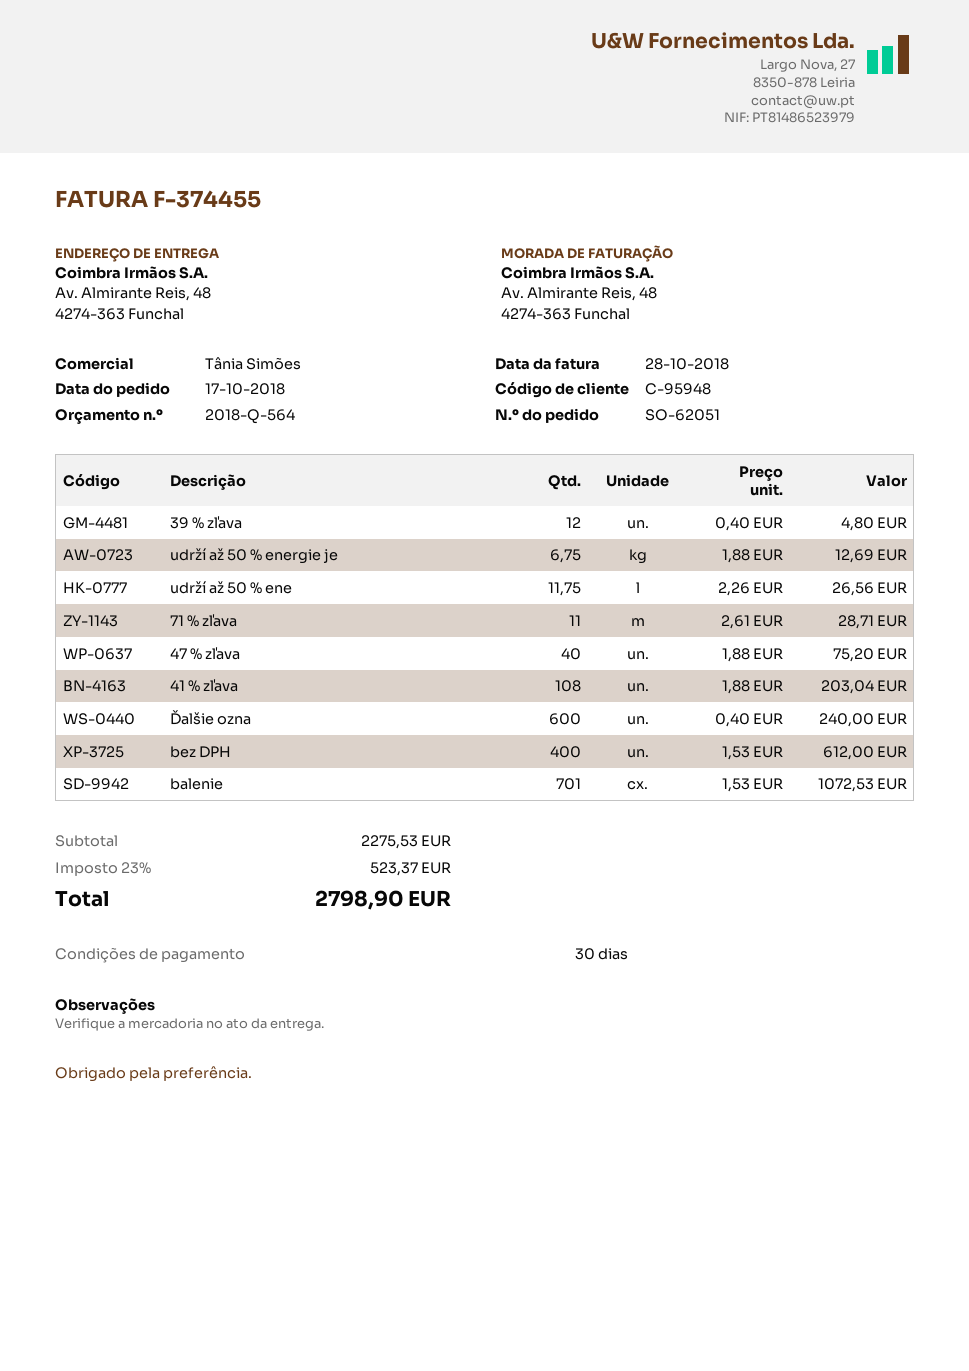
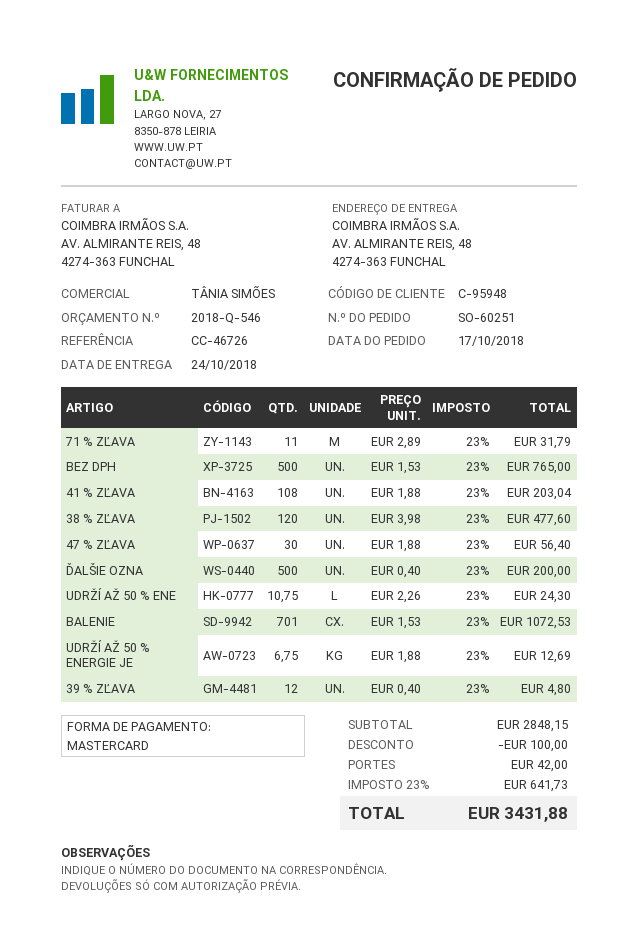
quote number: 2018-Q-564 -> 2018-Q-546
order number: SO-62051 -> SO-60251
udrží až 50 % ene: 11.75 x 2.26 = 26.56 -> 10.75 x 2.26 = 24.30
71 % zľava: 11 x 2.61 = 28.71 -> 11 x 2.89 = 31.79
47 % zľava: 40 x 1.88 = 75.20 -> 30 x 1.88 = 56.40
Ďalšie ozna: 600 x 0.40 = 240.00 -> 500 x 0.40 = 200.00
bez DPH: 400 x 1.53 = 612.00 -> 500 x 1.53 = 765.00
38 % ZĽAVA: none -> 120 x 3.98 = 477.60
subtotal: 2275.53 -> 2848.15
discount: none -> 100.00
shipping: none -> 42.00
tax: 23% = 523.37 -> 23% = 641.73
total: 2798.90 -> 3431.88

